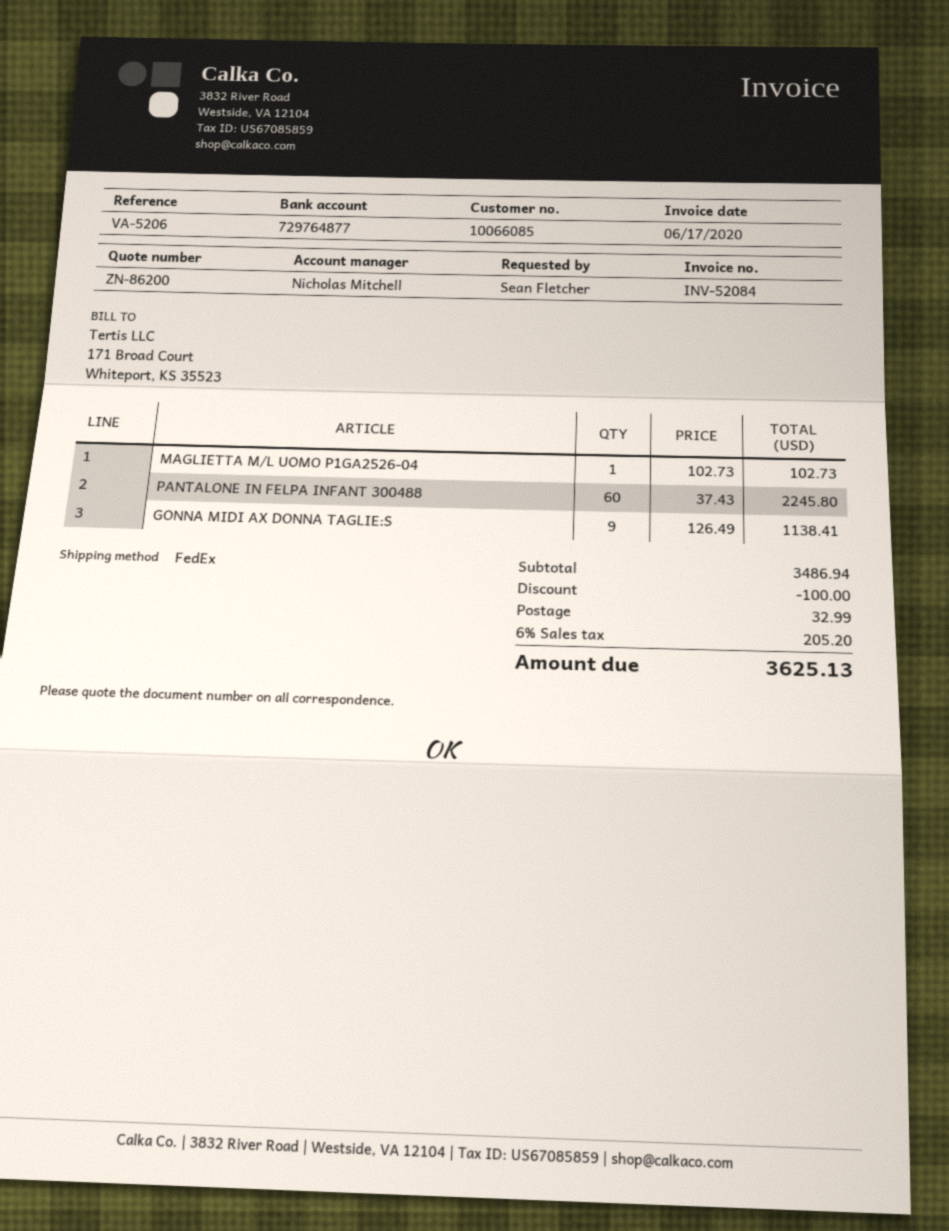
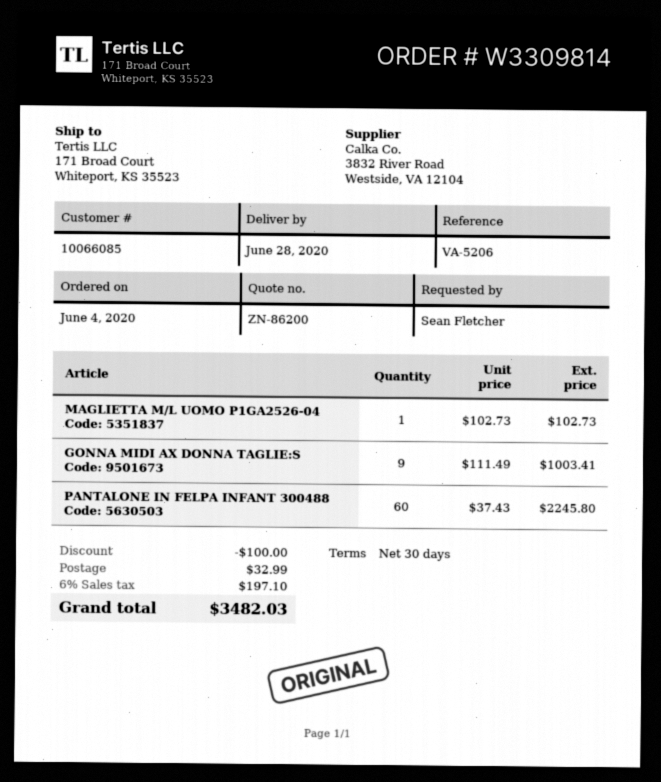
GONNA MIDI AX DONNA TAGLIE:S: 9 x 126.49 = 1138.41 -> 9 x 111.49 = 1003.41
tax: 6% = 205.20 -> 6% = 197.10
total: 3625.13 -> 3482.03

